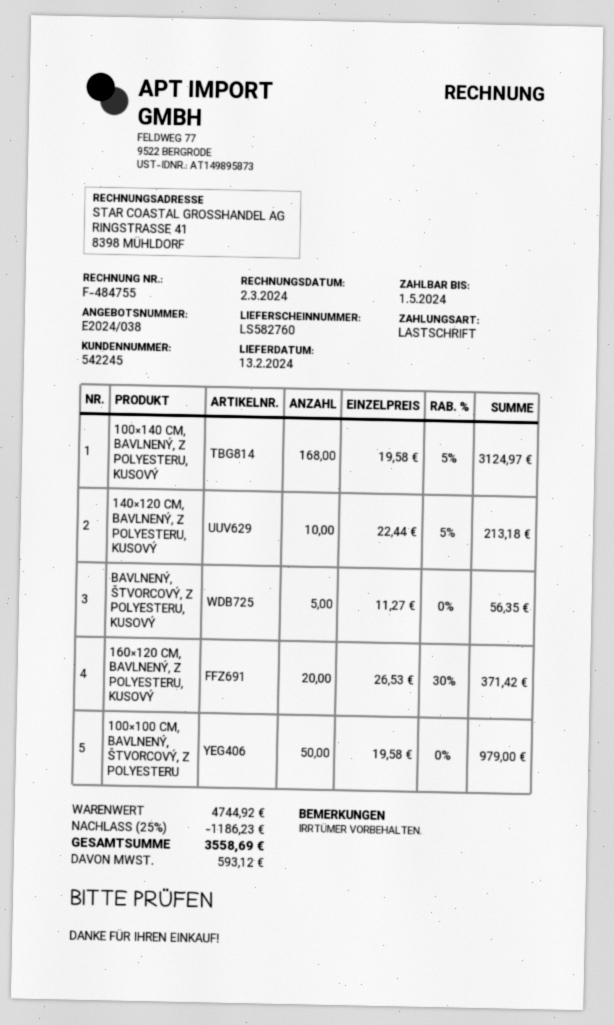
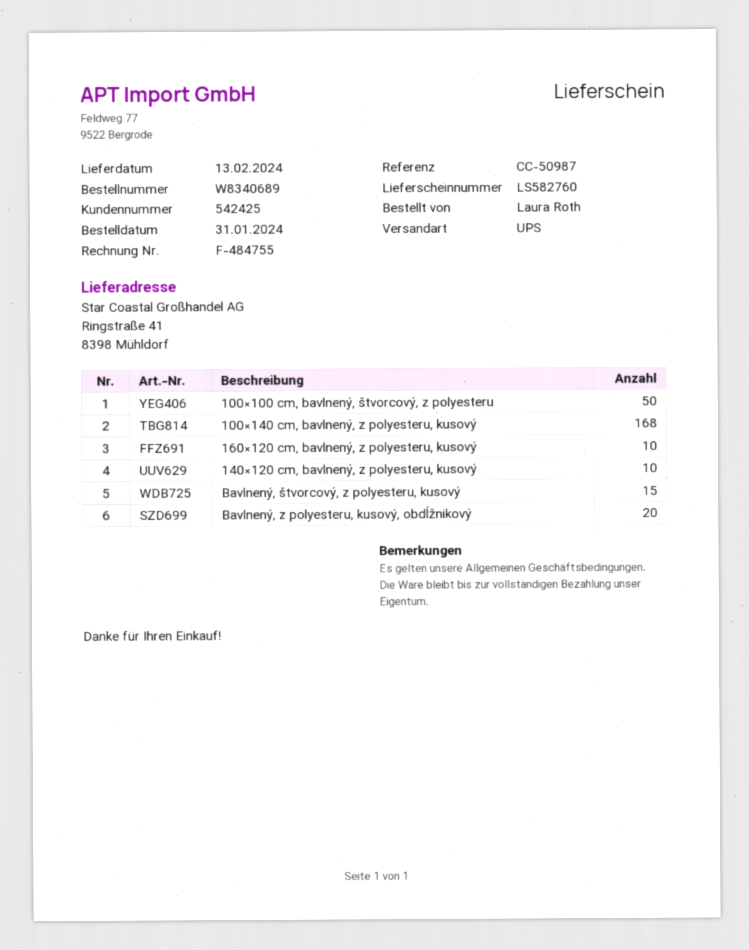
customer number: 542245 -> 542425
BAVLNENÝ, ŠTVORCOVÝ, Z POLYESTERU, KUSOVÝ: 5 -> 15
160×120 CM, BAVLNENÝ, Z POLYESTERU, KUSOVÝ: 20 -> 10
Bavlnený, z polyesteru, kusový, obdĺžnikový: none -> 20

